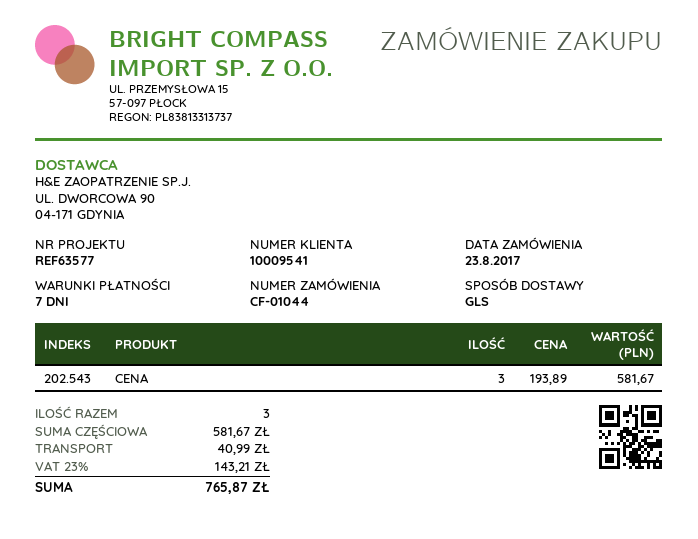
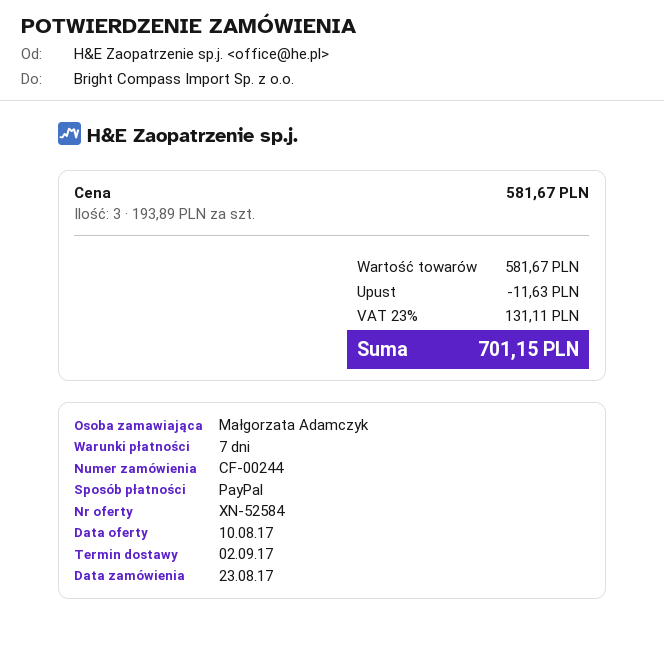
order number: CF-01044 -> CF-00244
discount: none -> 11.63
shipping: 40.99 -> none
tax: 23% = 143.21 -> 23% = 131.11
total: 765.87 -> 701.15

